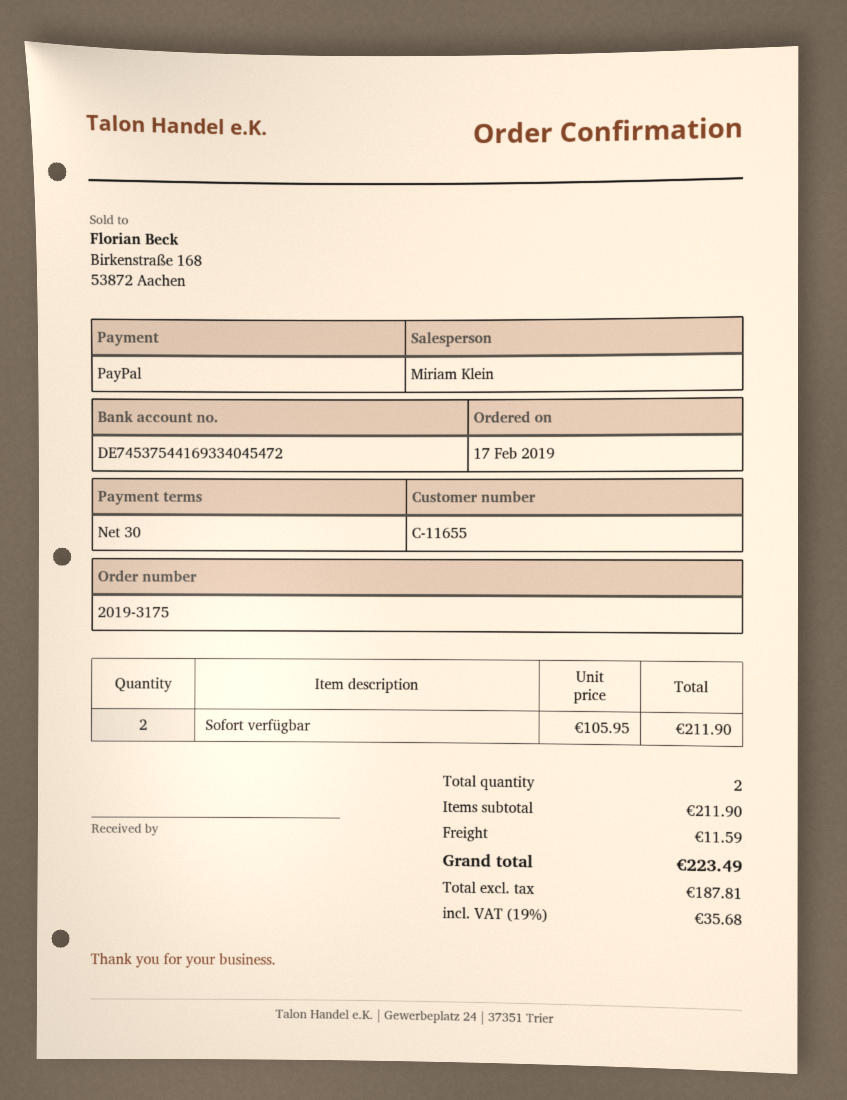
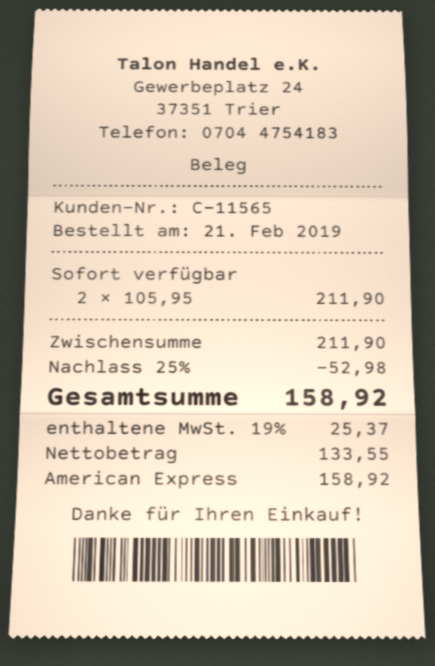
order date: 2019-02-17 -> 2019-02-21
customer number: C-11655 -> C-11565
payment method: PayPal -> American Express
discount: none -> 25% = 52.98
shipping: 11.59 -> none
net: 187.81 -> 133.55
tax: 19% = 35.68 -> 19% = 25.37
total: 223.49 -> 158.92

